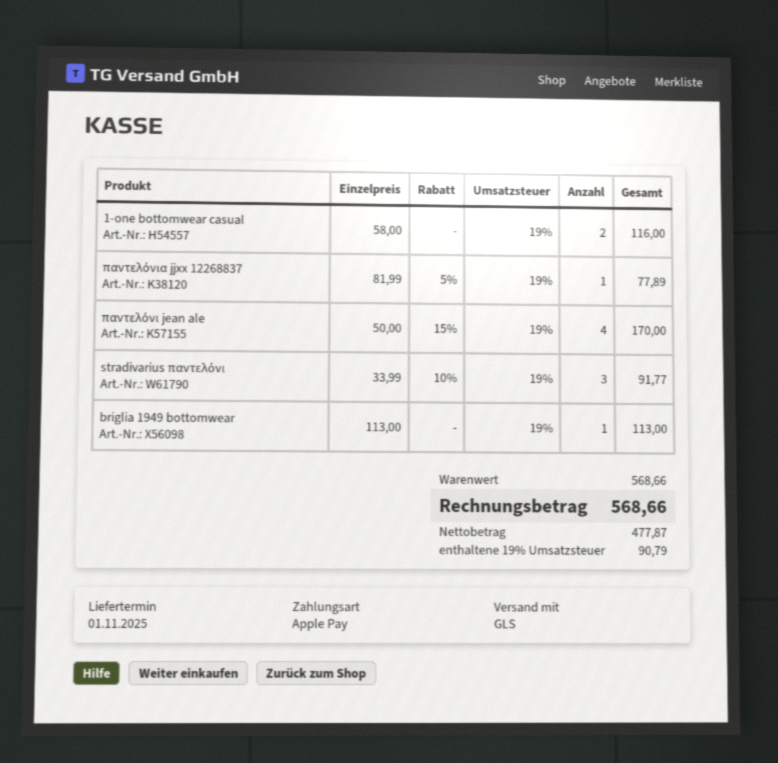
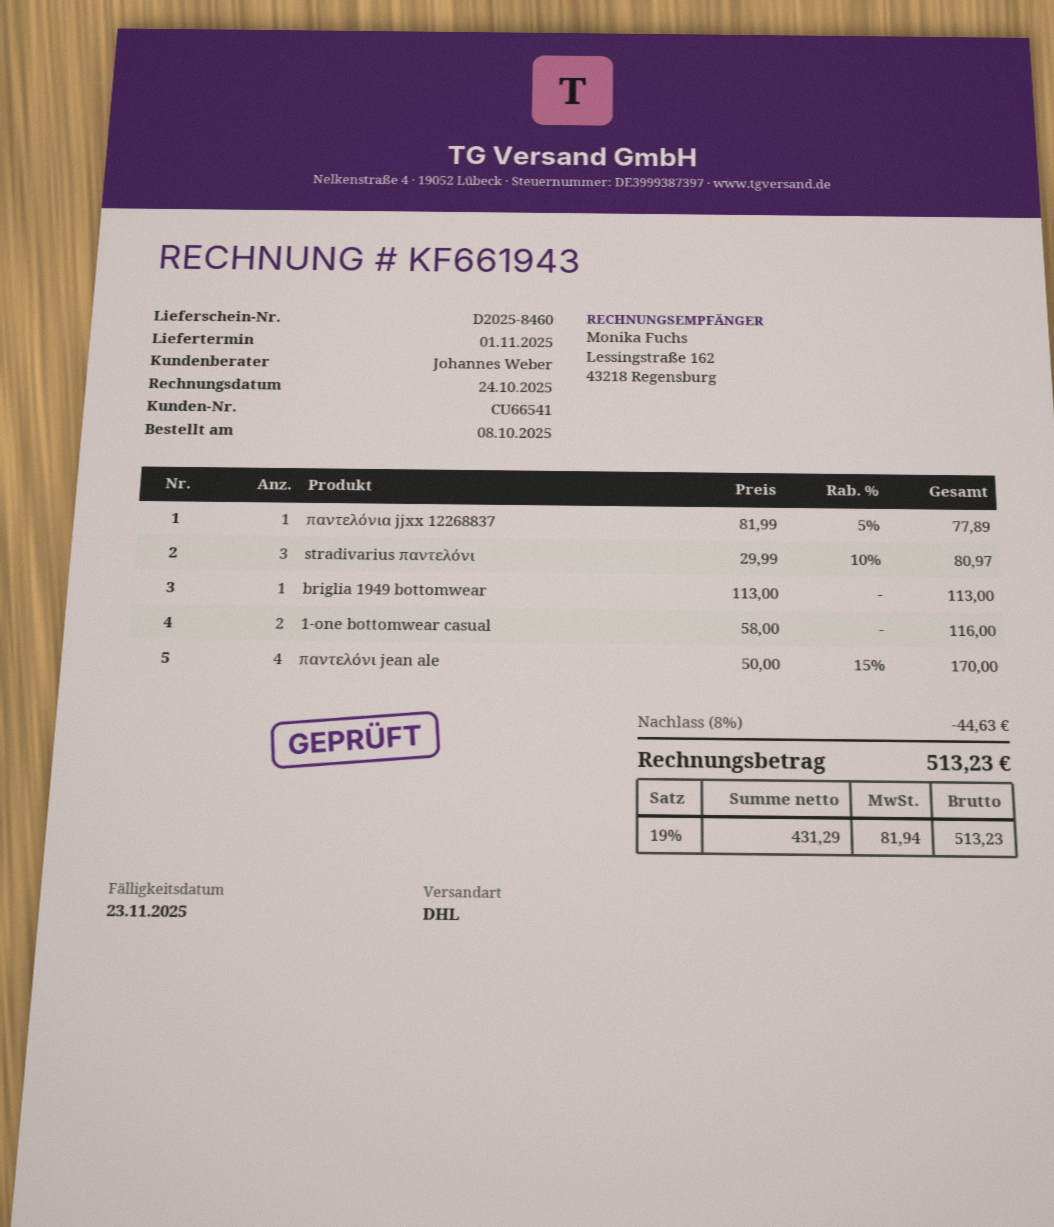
shipping method: GLS -> DHL
stradivarius παντελόνι: 3 x 33.99 - 10% = 91.77 -> 3 x 29.99 - 10% = 80.97
discount: none -> 8% = 44.63
net: 477.87 -> 431.29
tax: 19% = 90.79 -> 19% = 81.94
total: 568.66 -> 513.23

